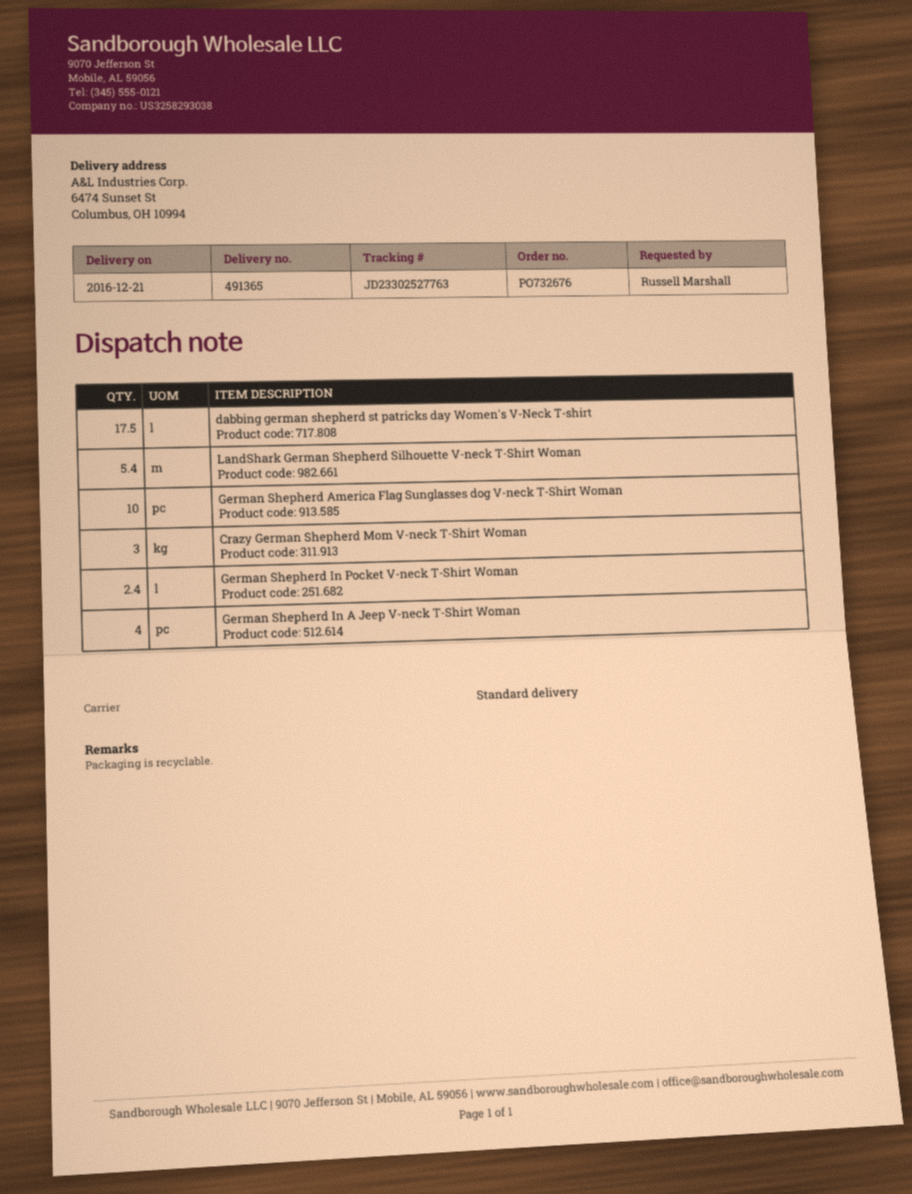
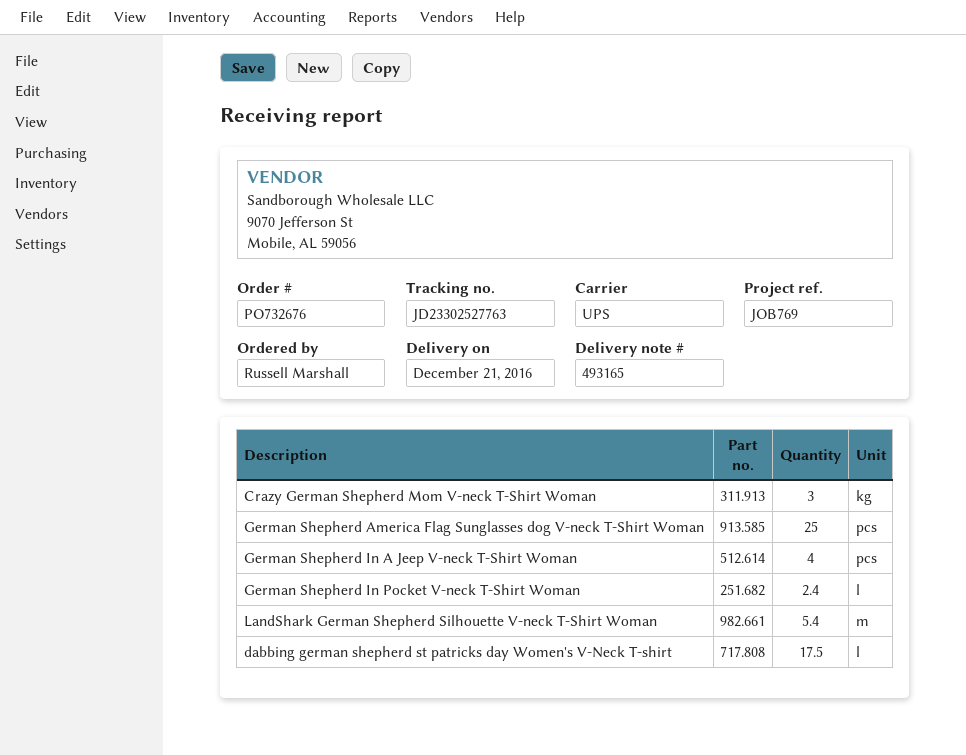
delivery note number: 491365 -> 493165
shipping method: standard -> UPS
German Shepherd America Flag Sunglasses dog V-neck T-Shirt Woman: 10 -> 25

